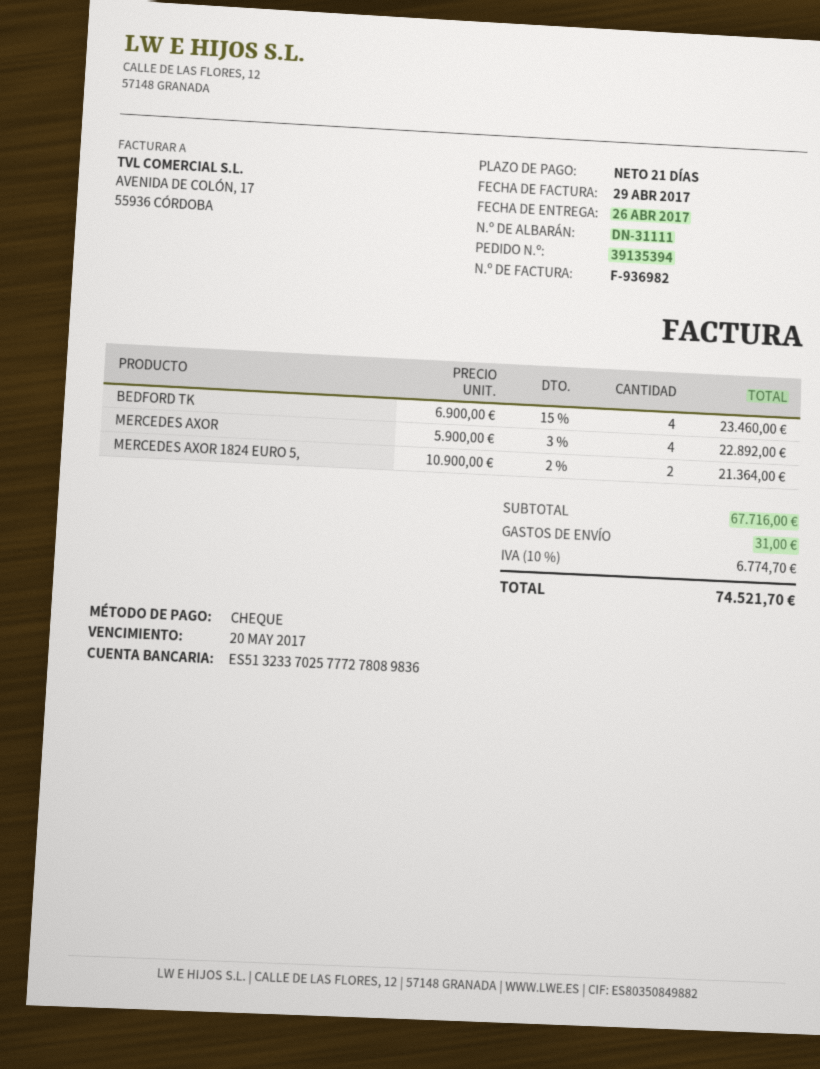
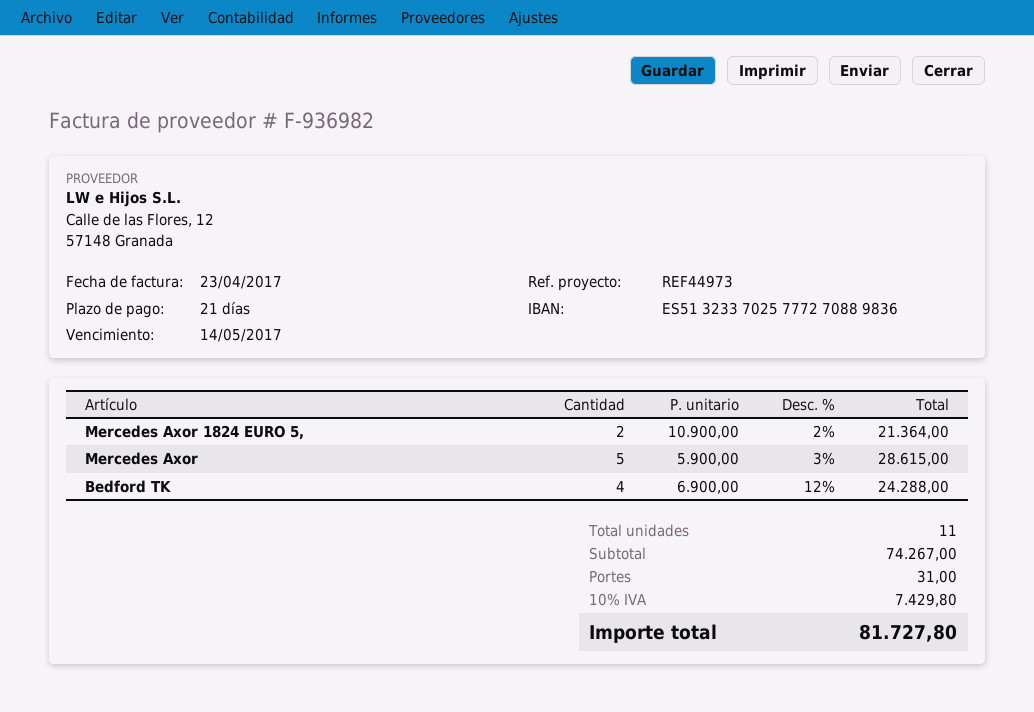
invoice date: 2017-04-29 -> 2017-04-23
due date: 2017-05-20 -> 2017-05-14
bank account: ES5132337025777278089836 -> ES5132337025777270889836
BEDFORD TK: 4 x 6900.00 - 15% = 23460.00 -> 4 x 6900.00 - 12% = 24288.00
MERCEDES AXOR: 4 x 5900.00 - 3% = 22892.00 -> 5 x 5900.00 - 3% = 28615.00
subtotal: 67716.00 -> 74267.00
tax: 10% = 6774.70 -> 10% = 7429.80
total: 74521.70 -> 81727.80

